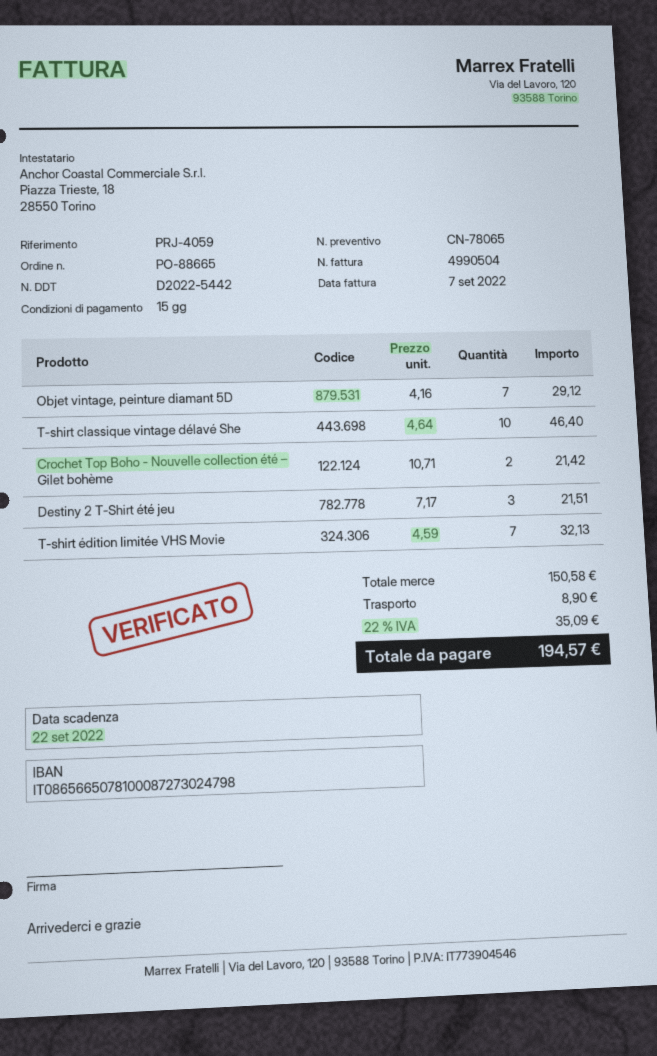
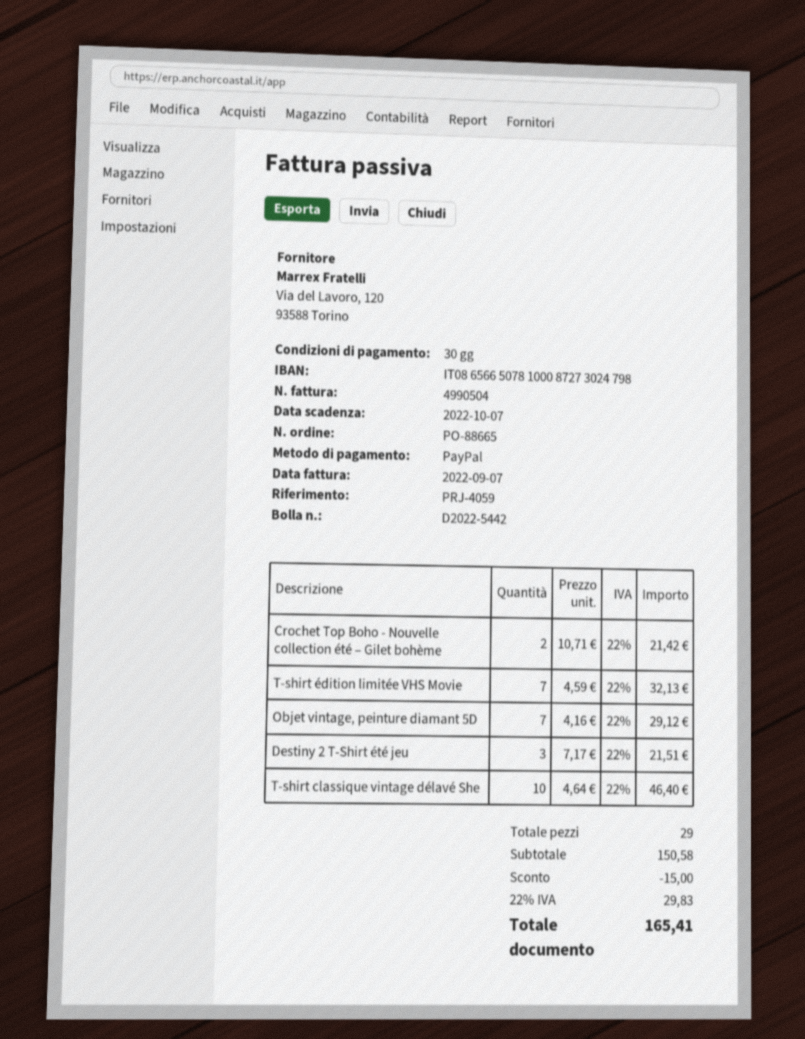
payment terms: 15 days -> 30 days
due date: 2022-09-22 -> 2022-10-07
discount: none -> 15.00
shipping: 8.90 -> none
tax: 22% = 35.09 -> 22% = 29.83
total: 194.57 -> 165.41

